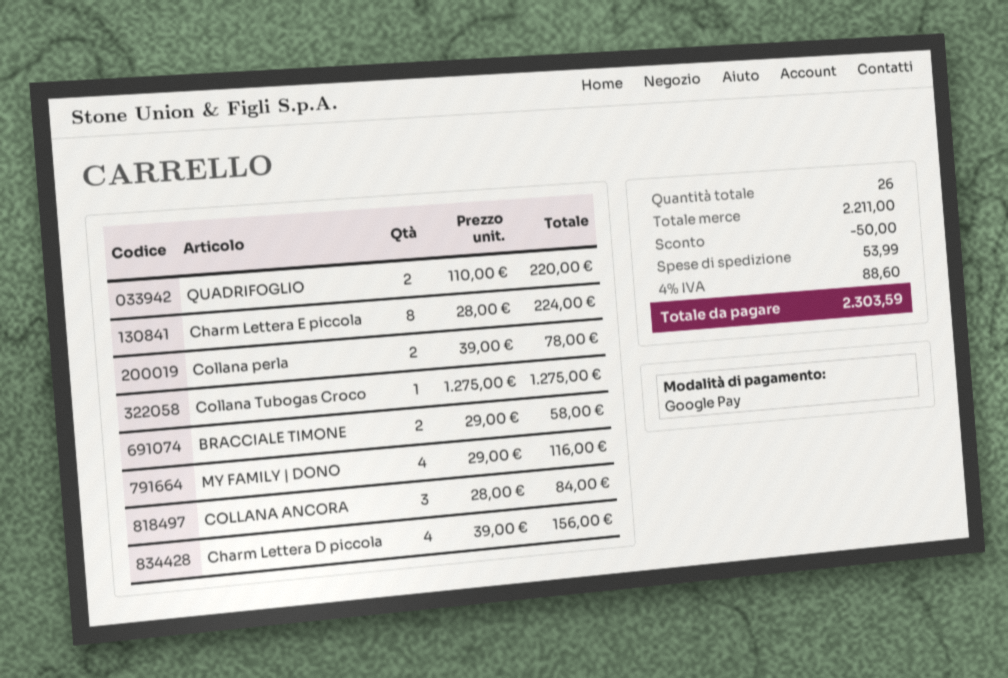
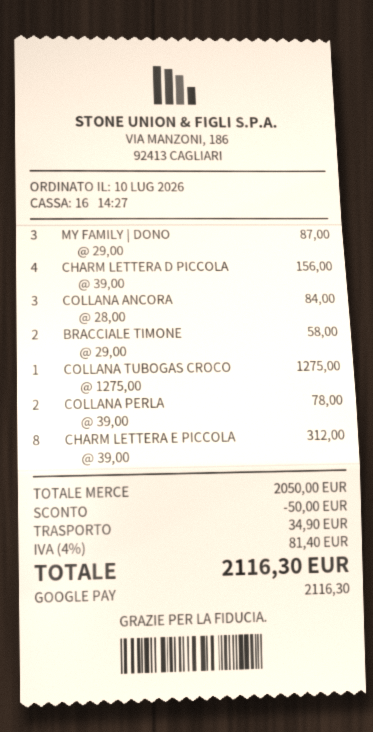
QUADRIFOGLIO: 2 x 110.00 = 220.00 -> none
Charm Lettera E piccola: 8 x 28.00 = 224.00 -> 8 x 39.00 = 312.00
MY FAMILY | DONO: 4 x 29.00 = 116.00 -> 3 x 29.00 = 87.00
subtotal: 2211.00 -> 2050.00
shipping: 53.99 -> 34.90
tax: 4% = 88.60 -> 4% = 81.40
total: 2303.59 -> 2116.30

